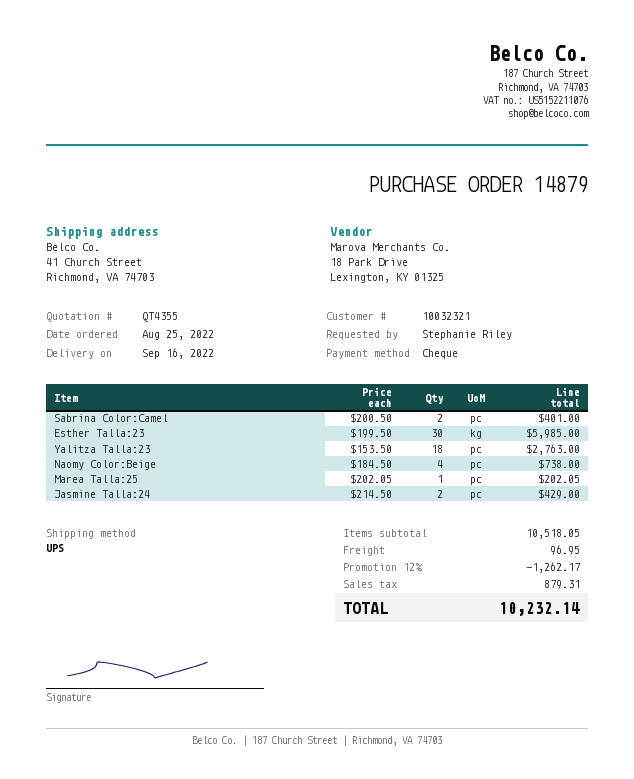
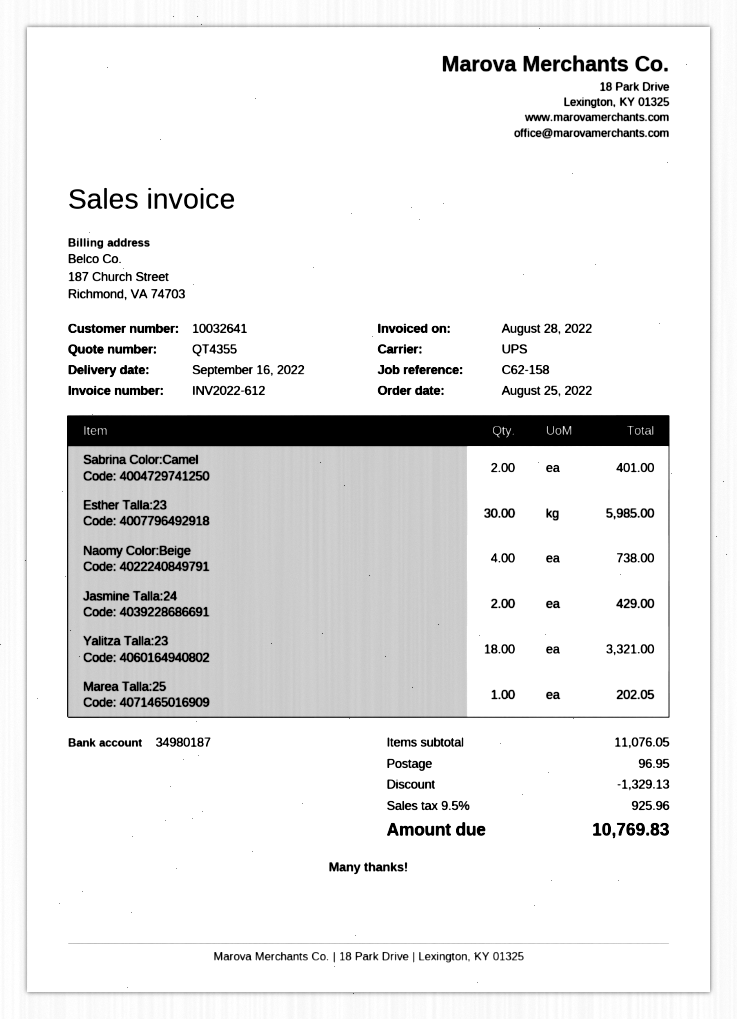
customer number: 10032321 -> 10032641
Yalitza Talla:23: 18 for 2763.00 -> 18 for 3321.00
subtotal: 10518.05 -> 11076.05
discount: 1262.17 -> 1329.13
tax: 879.31 -> 925.96
total: 10232.14 -> 10769.83

